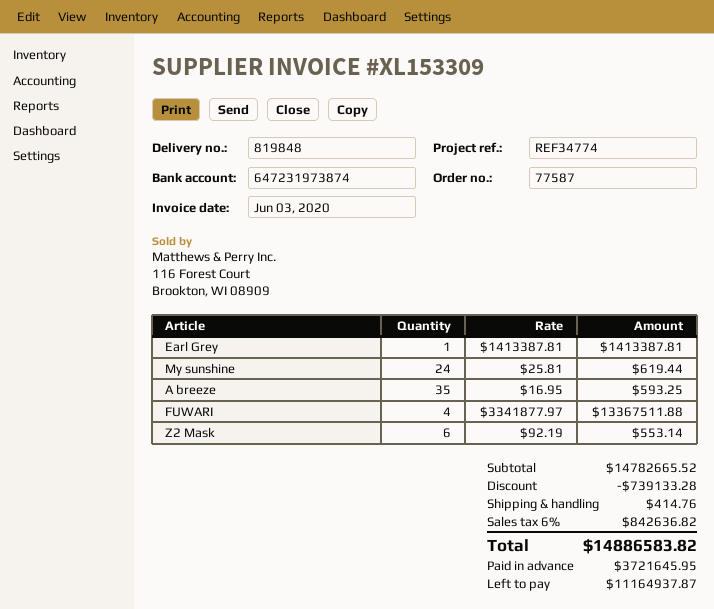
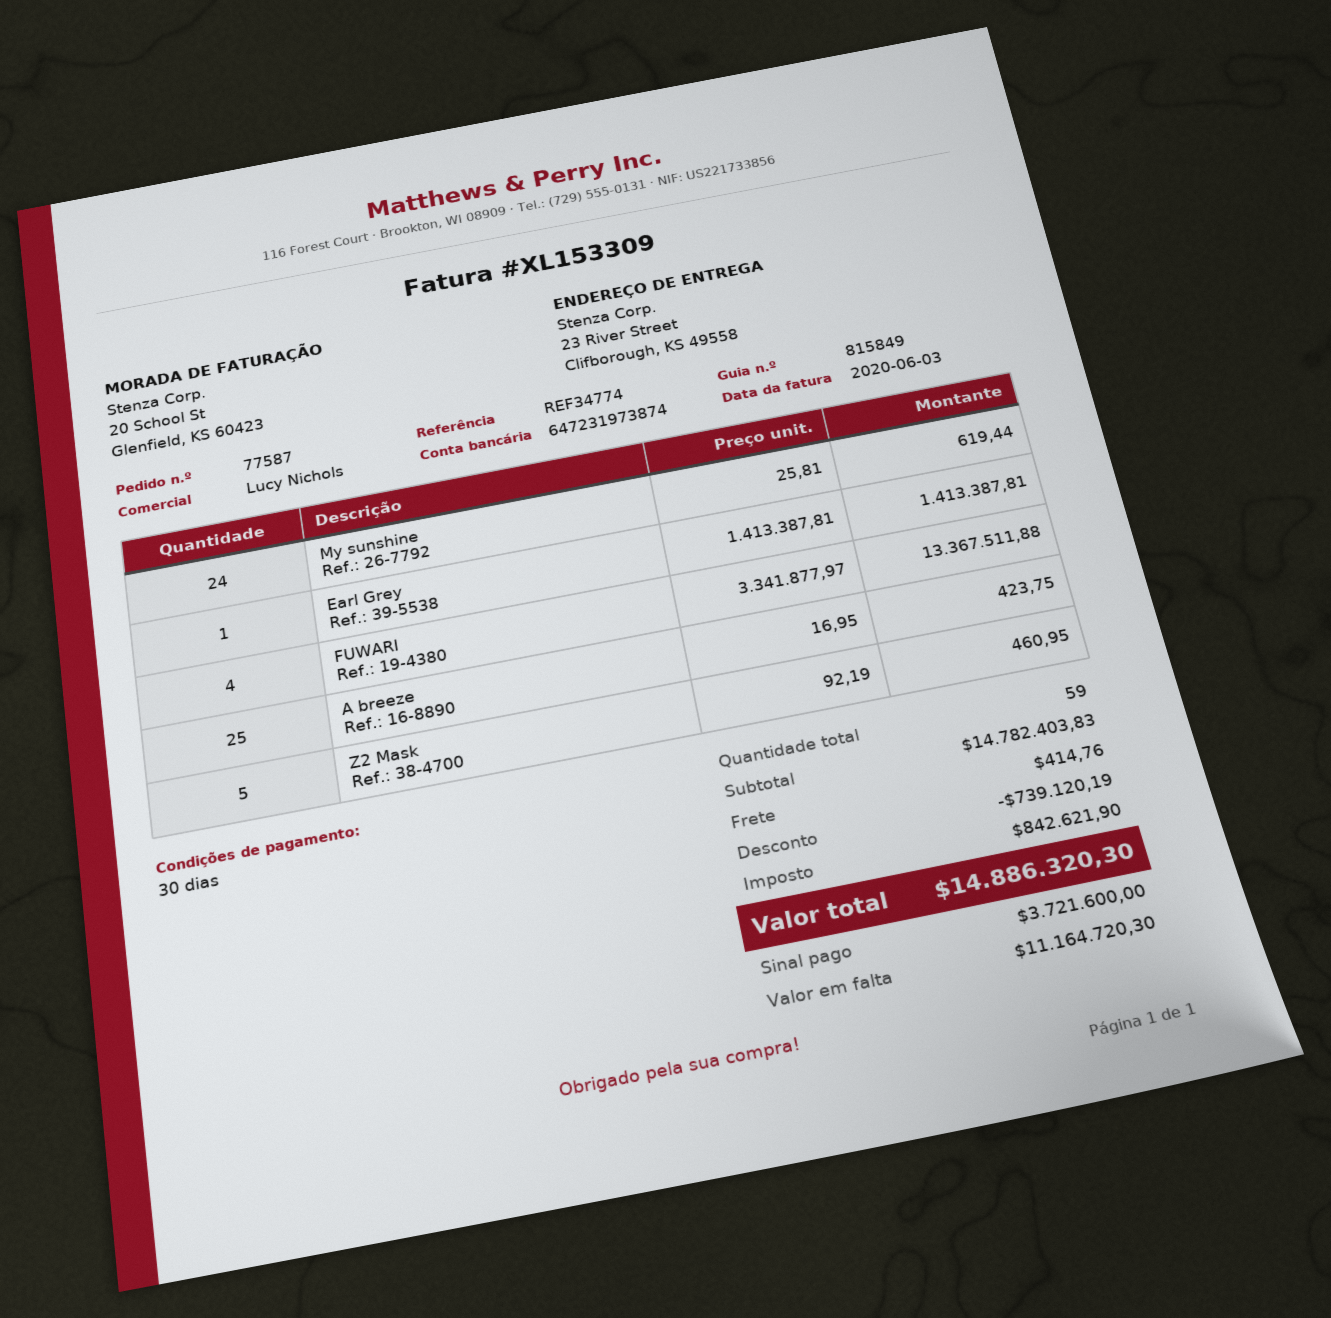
delivery note number: 819848 -> 815849
A breeze: 35 x 16.95 = 593.25 -> 25 x 16.95 = 423.75
Z2 Mask: 6 x 92.19 = 553.14 -> 5 x 92.19 = 460.95
subtotal: 14782665.52 -> 14782403.83
discount: 739133.28 -> 739120.19
tax: 842636.82 -> 842621.90
total: 14886583.82 -> 14886320.30
deposit: 3721645.95 -> 3721600.00
balance: 11164937.87 -> 11164720.30

